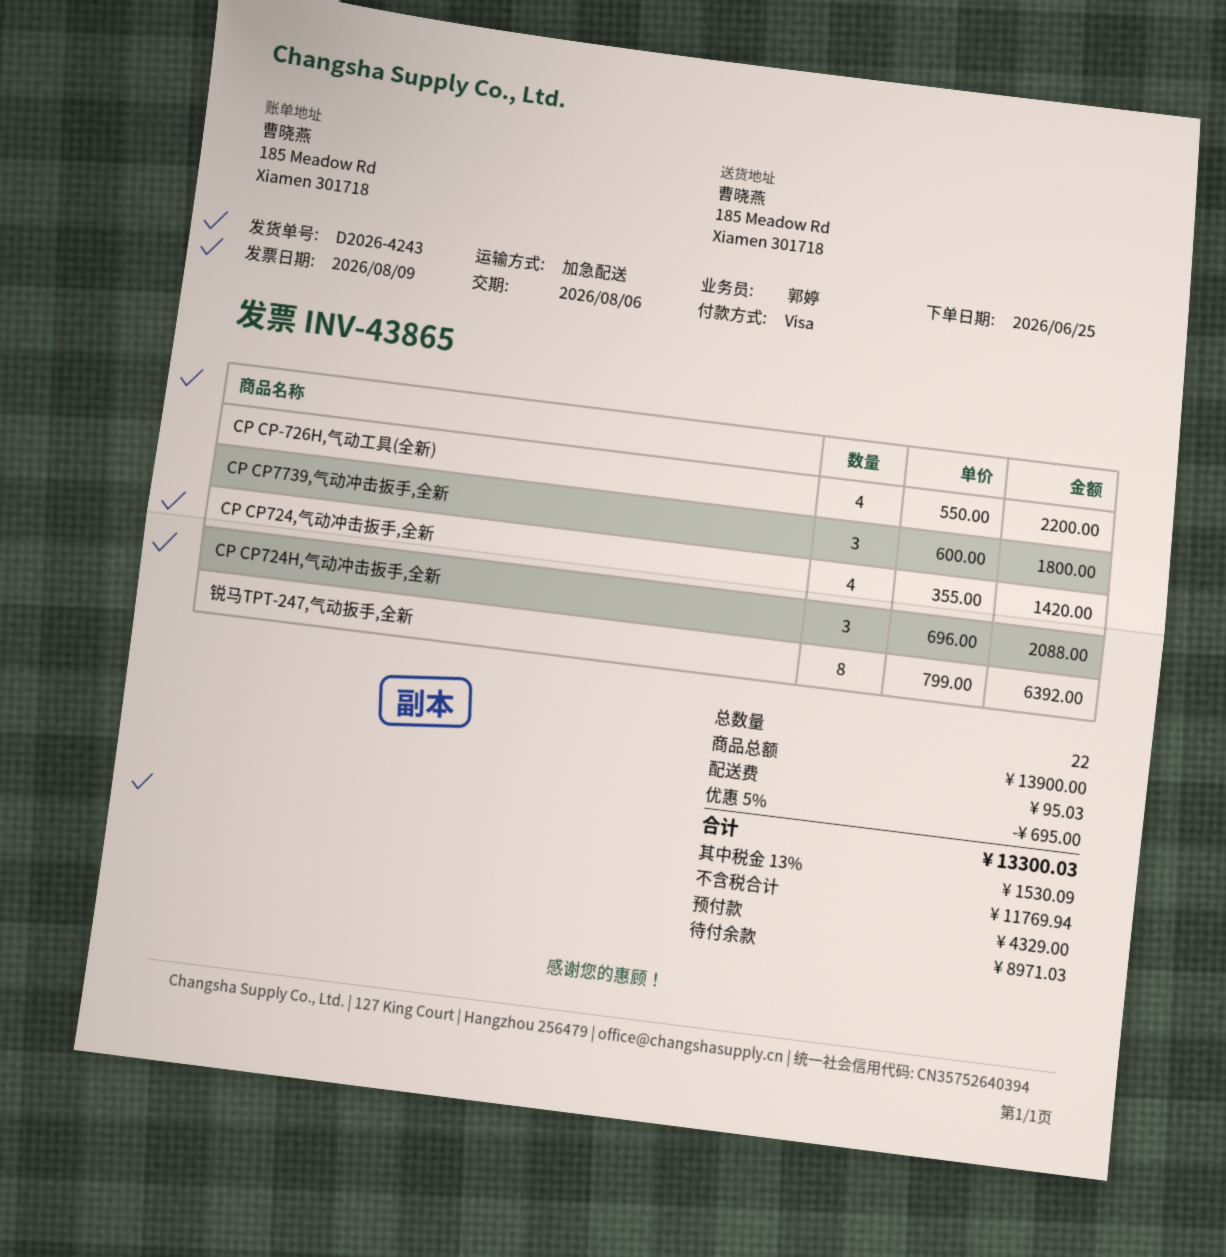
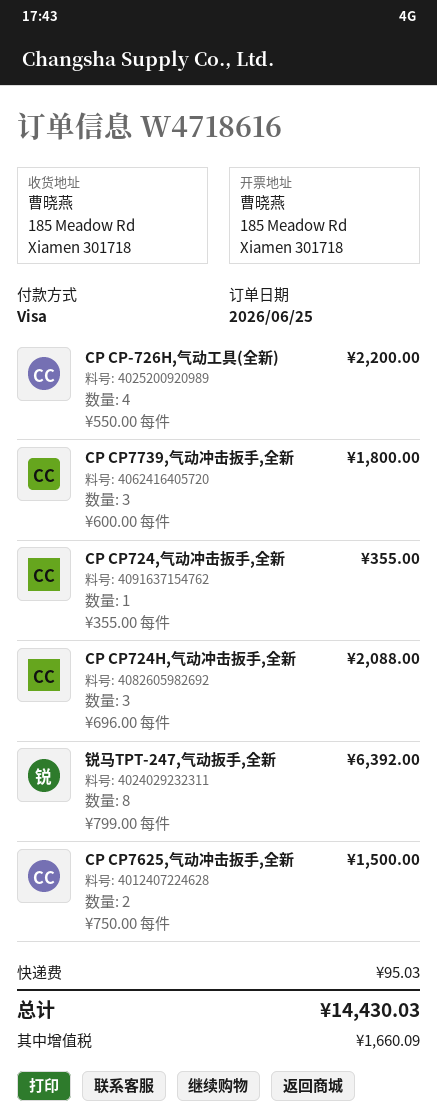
CP CP724,气动冲击扳手,全新: 4 x 355.00 = 1420.00 -> 1 x 355.00 = 355.00
CP CP7625,气动冲击扳手,全新: none -> 2 x 750.00 = 1500.00
discount: 5% = 695.00 -> none
tax: 1530.09 -> 1660.09
total: 13300.03 -> 14430.03

